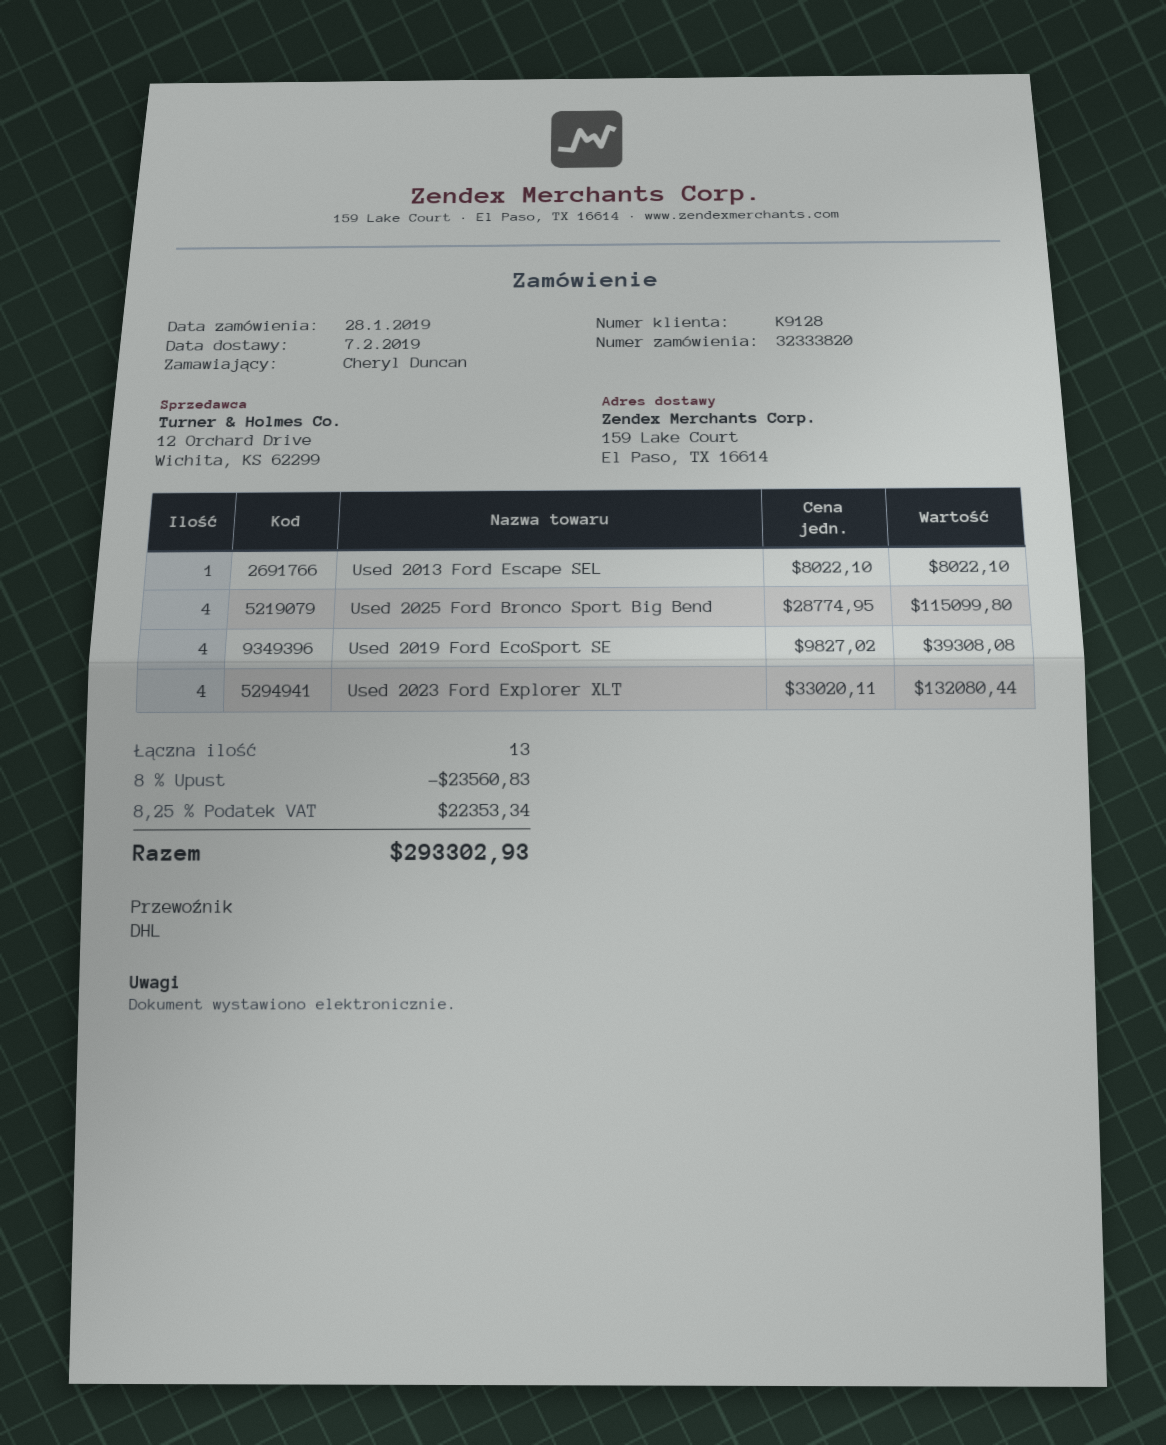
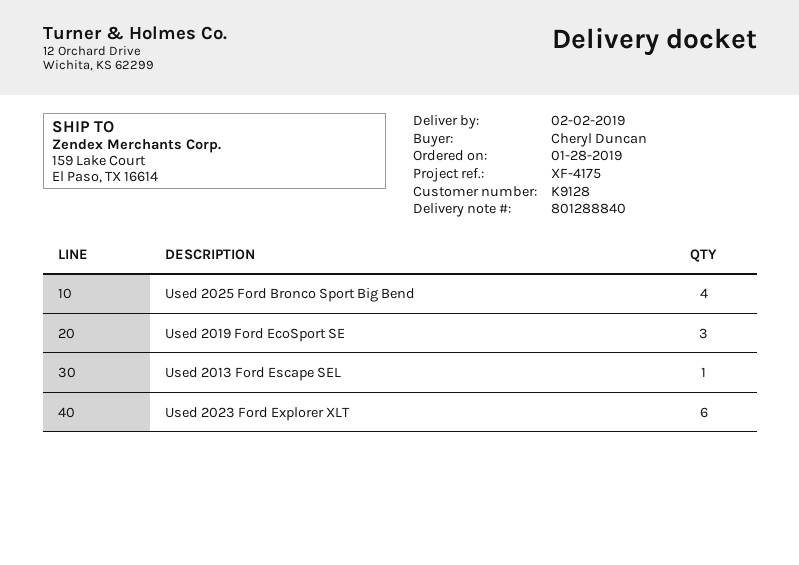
delivery date: 2019-02-07 -> 2019-02-02
Used 2019 Ford EcoSport SE: 4 -> 3
Used 2023 Ford Explorer XLT: 4 -> 6

